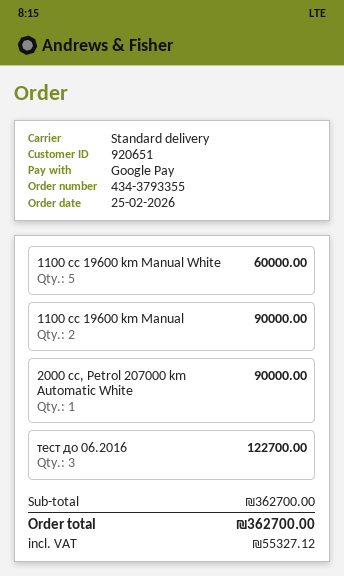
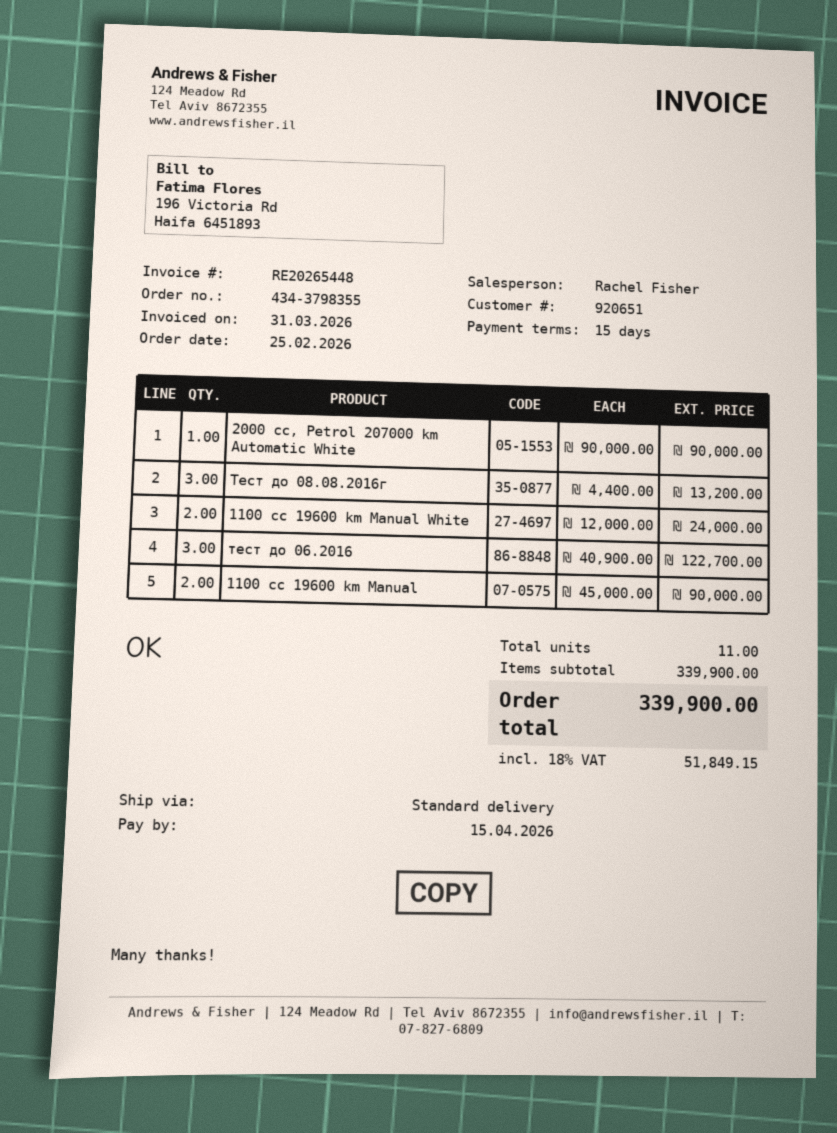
order number: 434-3793355 -> 434-3798355
1100 cc 19600 km Manual White: 5 for 60000.00 -> 2 for 24000.00
Тест до 08.08.2016г: none -> 3 for 13200.00
subtotal: 362700.00 -> 339900.00
tax: 55327.12 -> 51849.15
total: 362700.00 -> 339900.00

